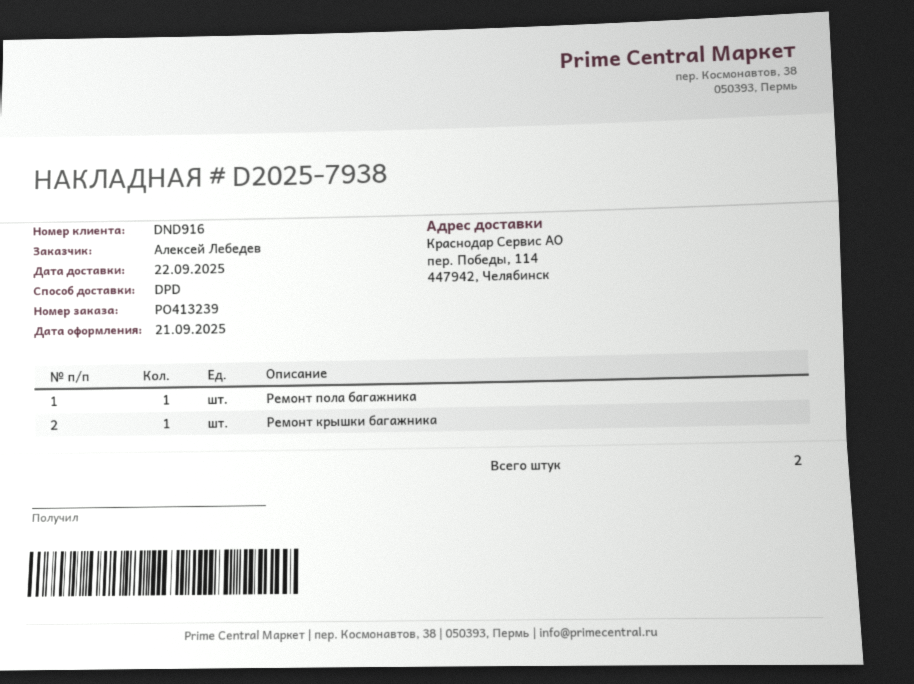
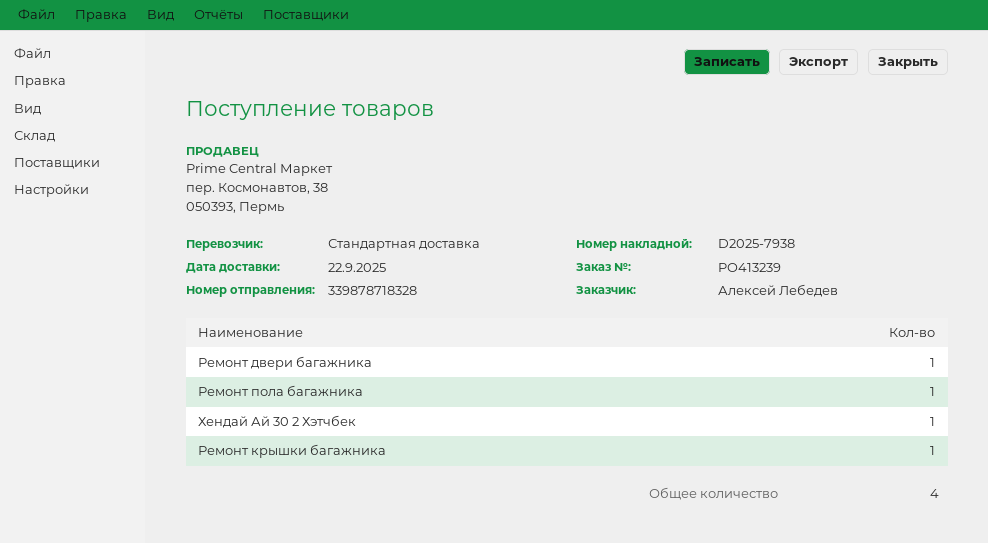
shipping method: DPD -> standard
Ремонт двери багажника: none -> 1
Хендай Ай 30 2 Хэтчбек: none -> 1
total quantity: 2 -> 4

